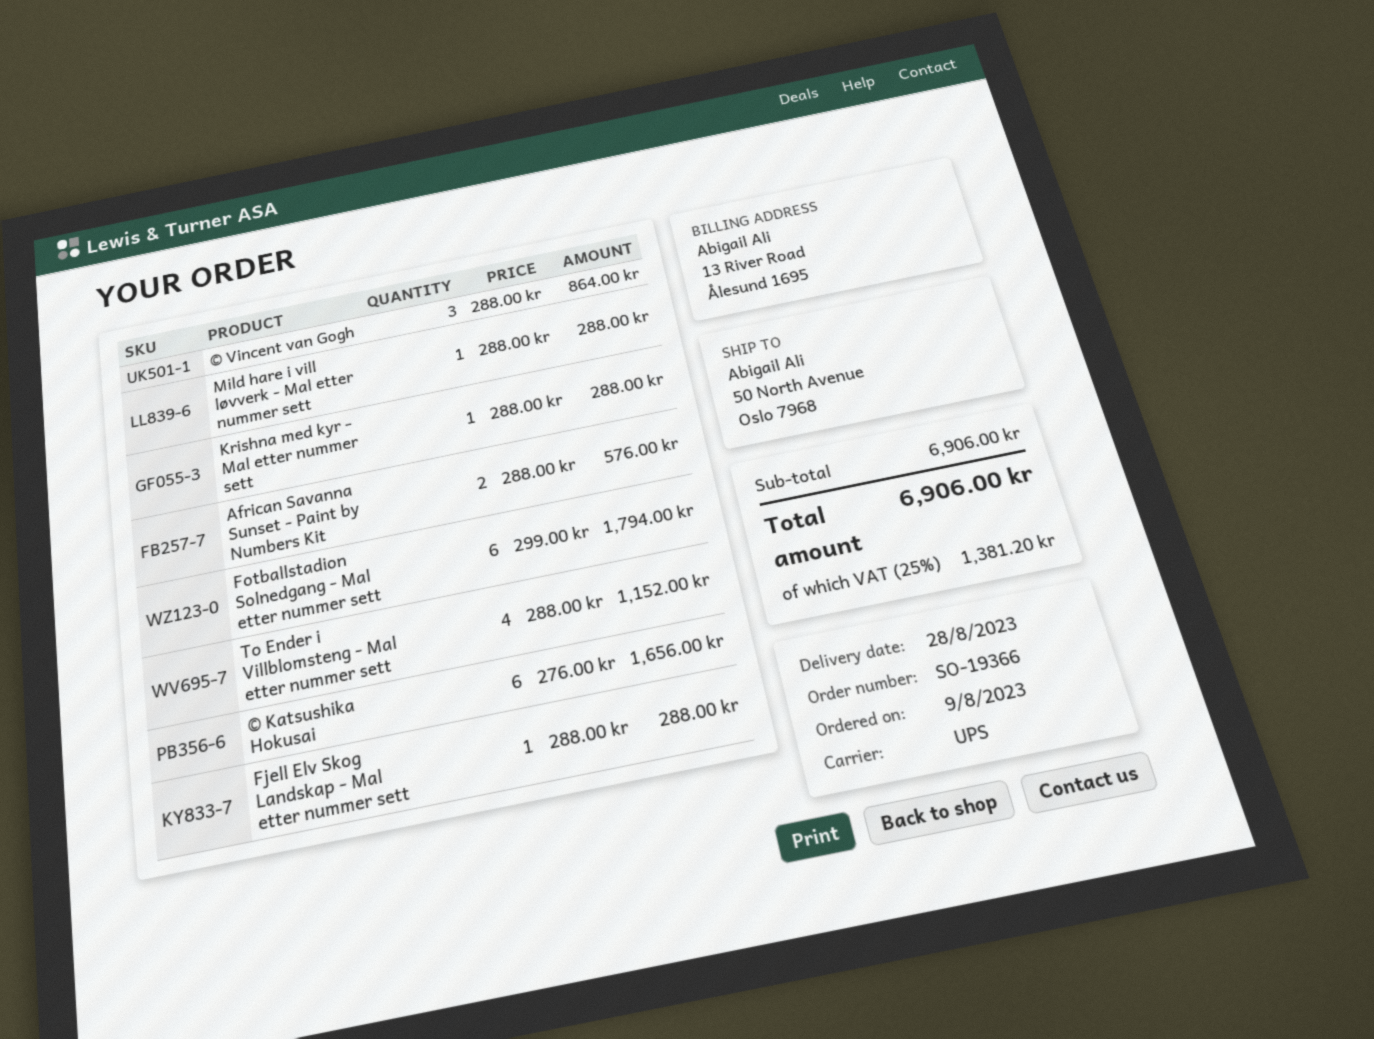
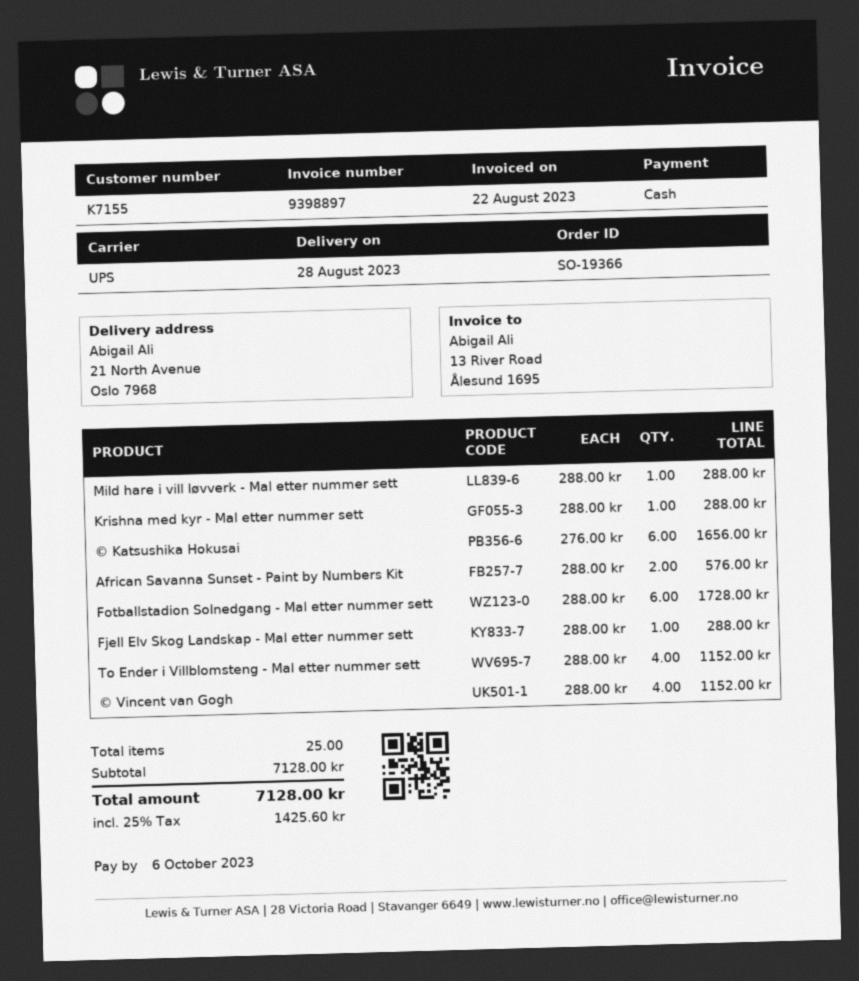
ship to: 50 North Avenue, Oslo 7968 -> 21 North Avenue, Oslo 7968
© Vincent van Gogh: 3 x 288.00 = 864.00 -> 4 x 288.00 = 1152.00
Fotballstadion Solnedgang - Mal etter nummer sett: 6 x 299.00 = 1794.00 -> 6 x 288.00 = 1728.00
subtotal: 6906.00 -> 7128.00
tax: 25% = 1381.20 -> 25% = 1425.60
total: 6906.00 -> 7128.00

